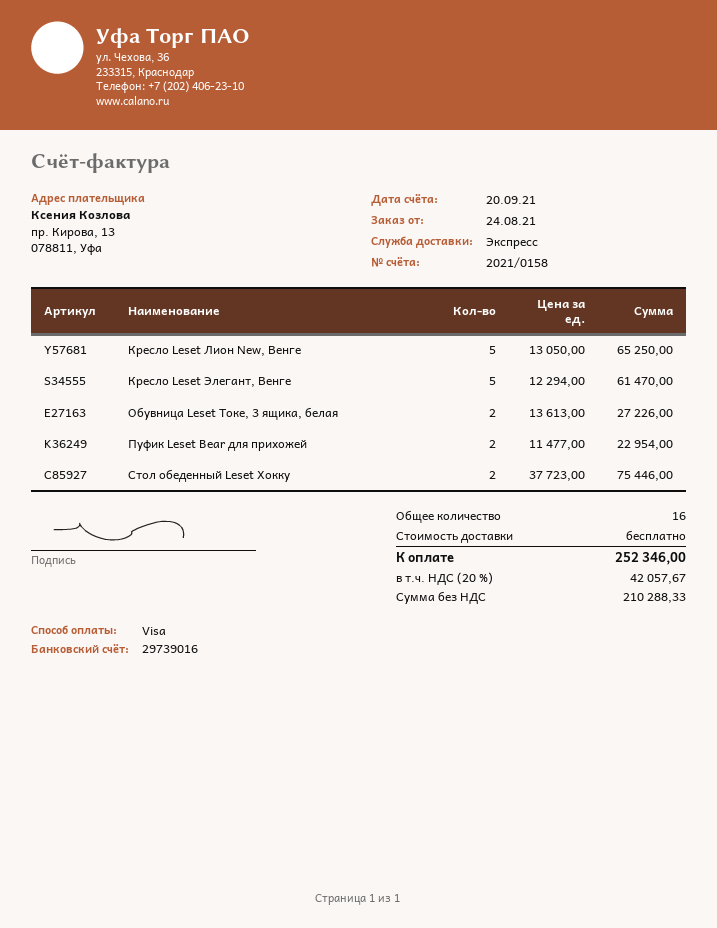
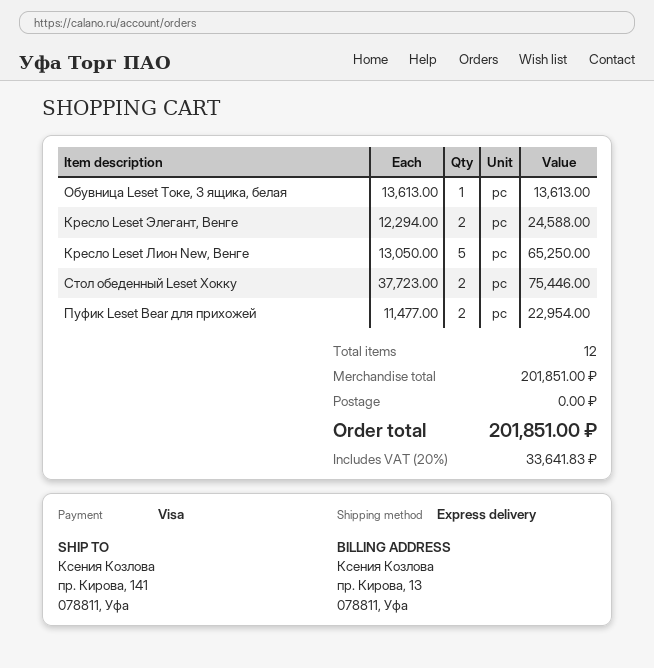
Кресло Leset Элегант, Венге: 5 x 12294.00 = 61470.00 -> 2 x 12294.00 = 24588.00
Обувница Leset Токе, 3 ящика, белая: 2 x 13613.00 = 27226.00 -> 1 x 13613.00 = 13613.00
total quantity: 16 -> 12
tax: 20% = 42057.67 -> 20% = 33641.83
total: 252346.00 -> 201851.00

